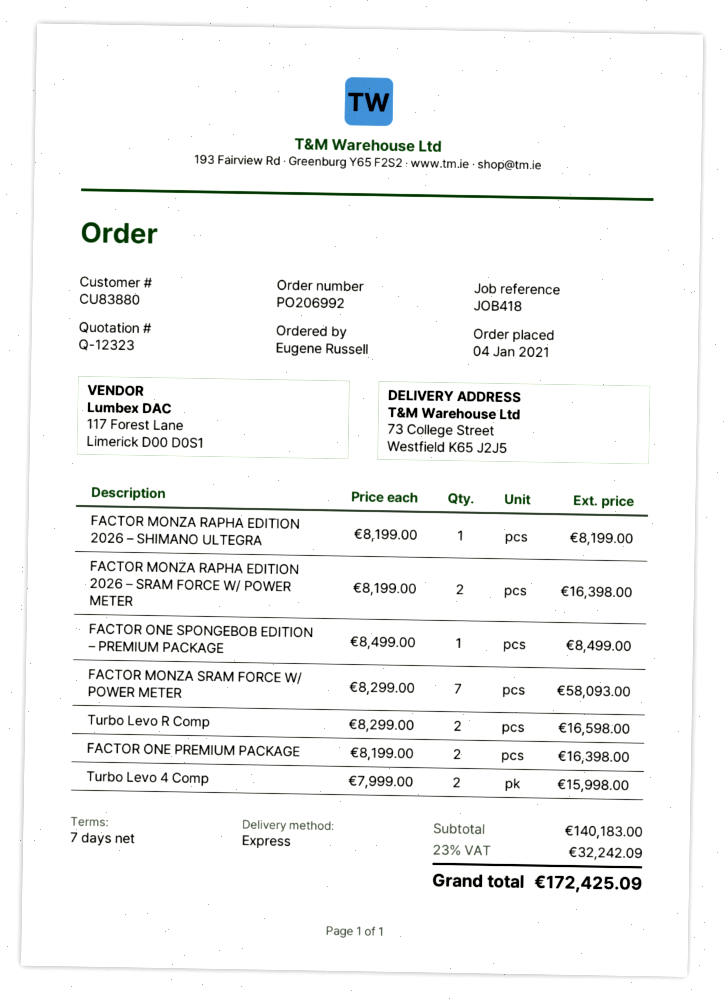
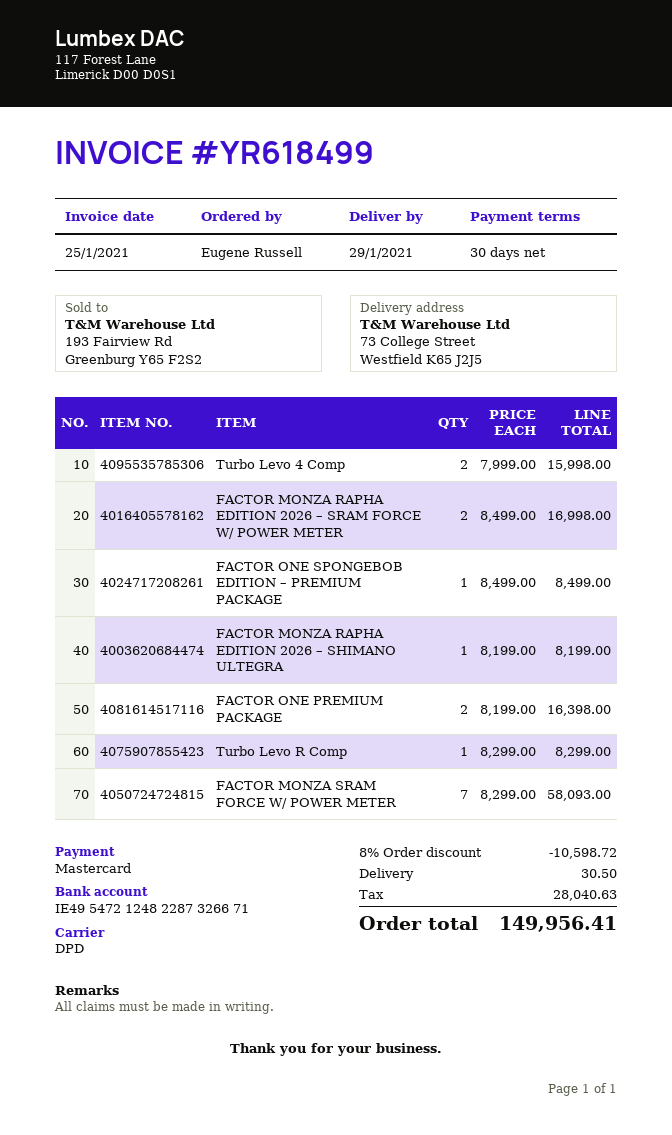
payment terms: 7 days -> 30 days
shipping method: express -> DPD
FACTOR MONZA RAPHA EDITION 2026 – SRAM FORCE W/ POWER METER: 2 x 8199.00 = 16398.00 -> 2 x 8499.00 = 16998.00
Turbo Levo R Comp: 2 x 8299.00 = 16598.00 -> 1 x 8299.00 = 8299.00
discount: none -> 8% = 10598.72
shipping: none -> 30.50
tax: 32242.09 -> 28040.63
total: 172425.09 -> 149956.41

